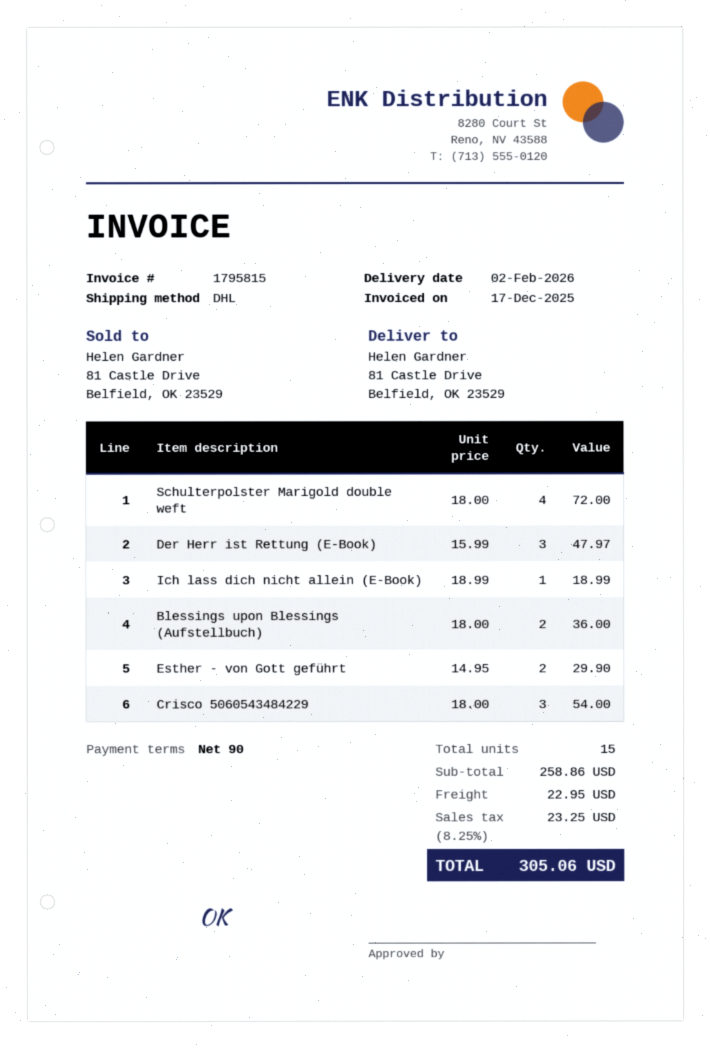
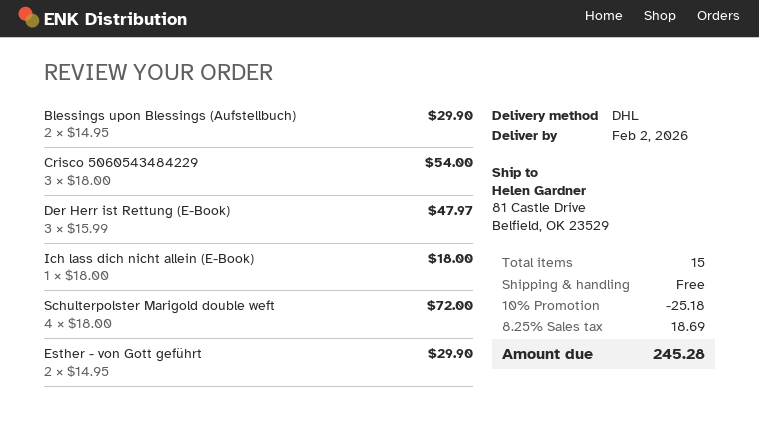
Ich lass dich nicht allein (E-Book): 1 x 18.99 = 18.99 -> 1 x 18.00 = 18.00
Blessings upon Blessings (Aufstellbuch): 2 x 18.00 = 36.00 -> 2 x 14.95 = 29.90
discount: none -> 10% = 25.18
shipping: 22.95 -> 0.00
tax: 8.25% = 23.25 -> 8.25% = 18.69
total: 305.06 -> 245.28

